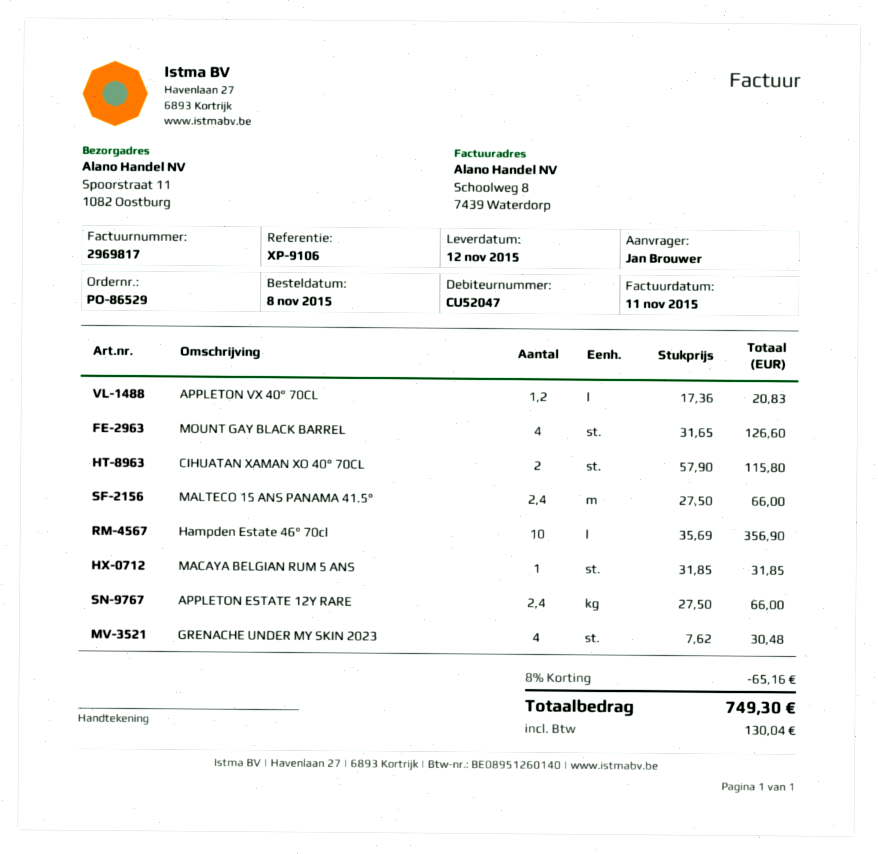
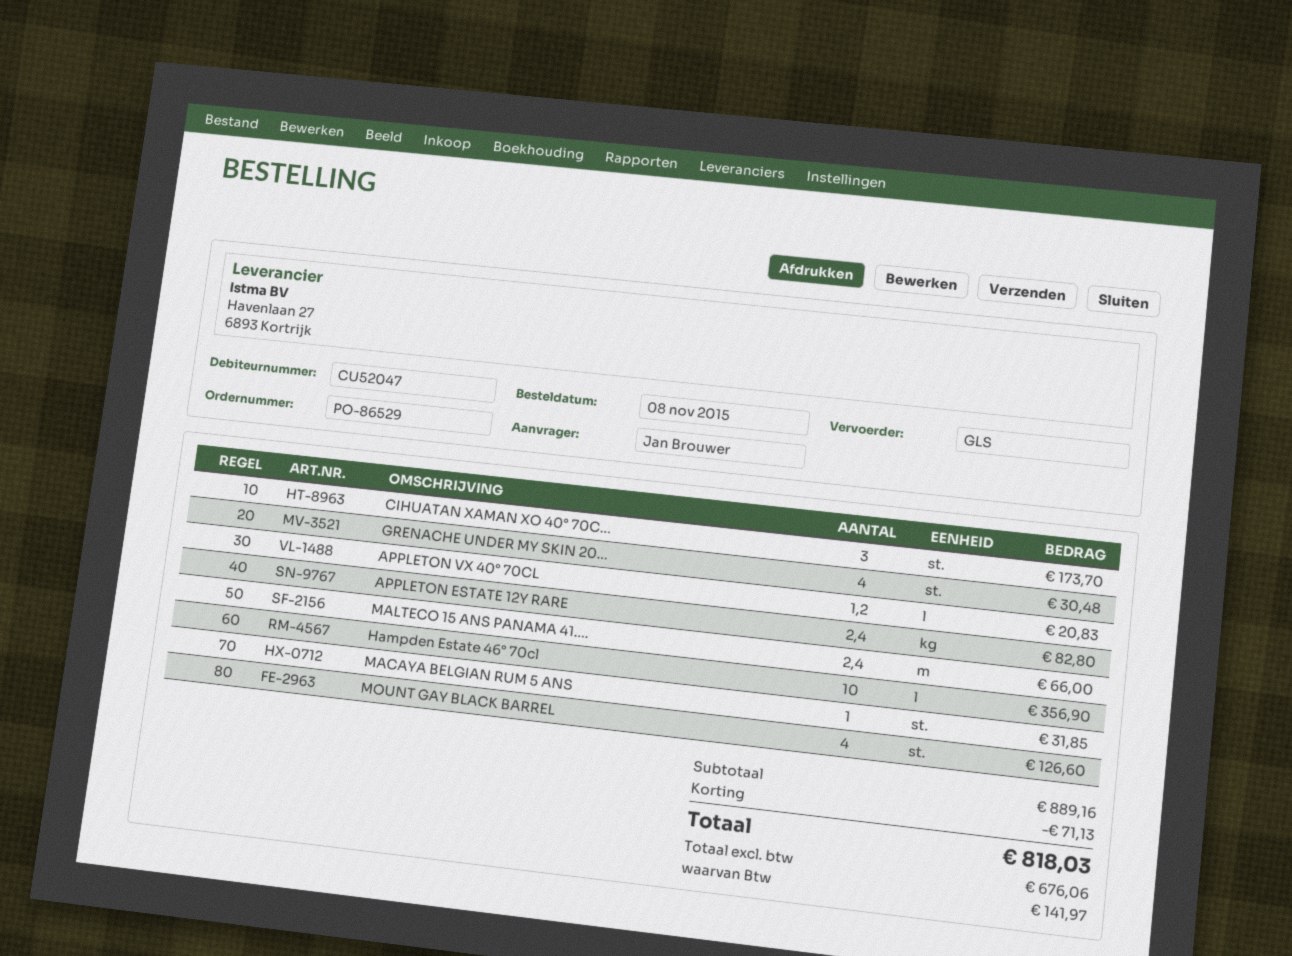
CIHUATAN XAMAN XO 40° 70CL: 2 for 115.80 -> 3 for 173.70
APPLETON ESTATE 12Y RARE: 2.4 for 66.00 -> 2.4 for 82.80
discount: 65.16 -> 71.13
tax: 130.04 -> 141.97
total: 749.30 -> 818.03

